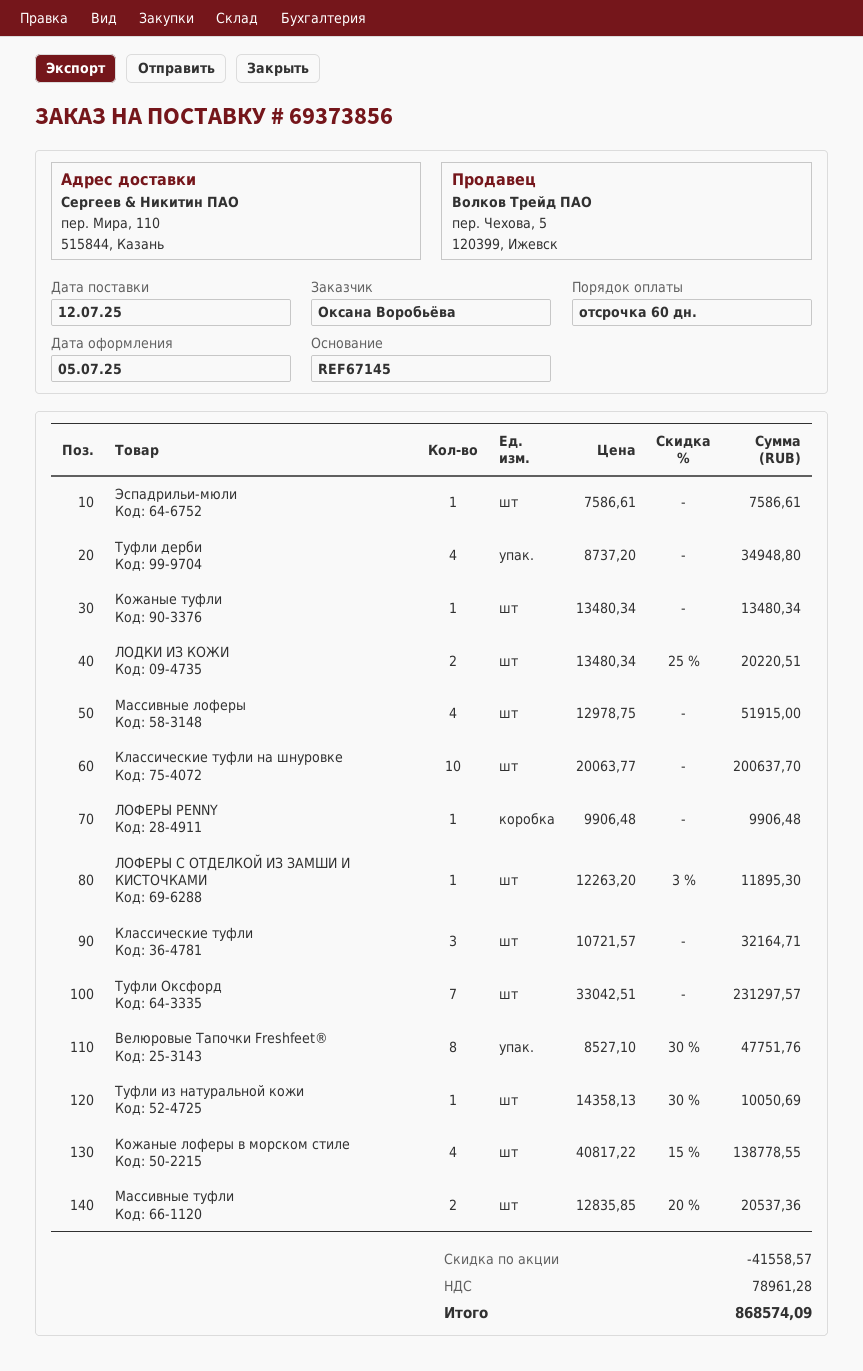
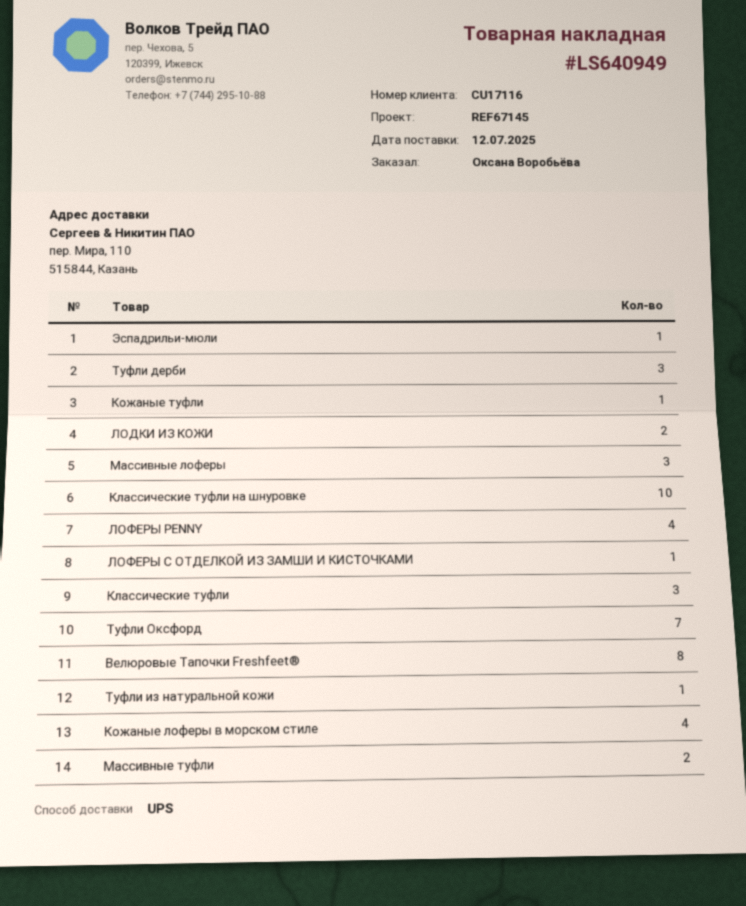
Туфли дерби: 4 -> 3
Массивные лоферы: 4 -> 3
ЛОФЕРЫ PENNY: 1 -> 4

